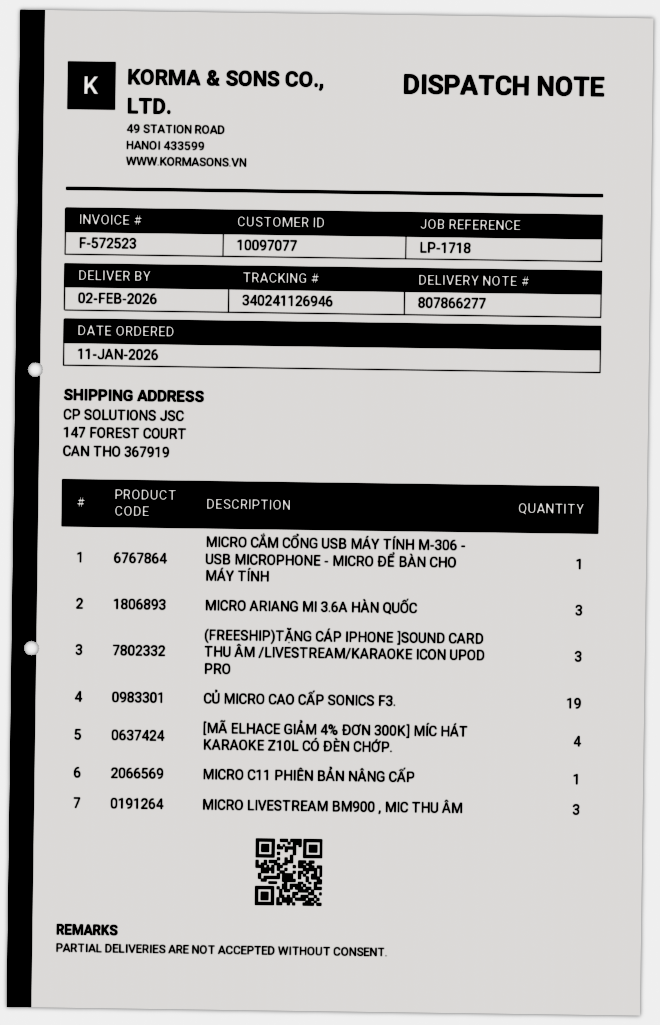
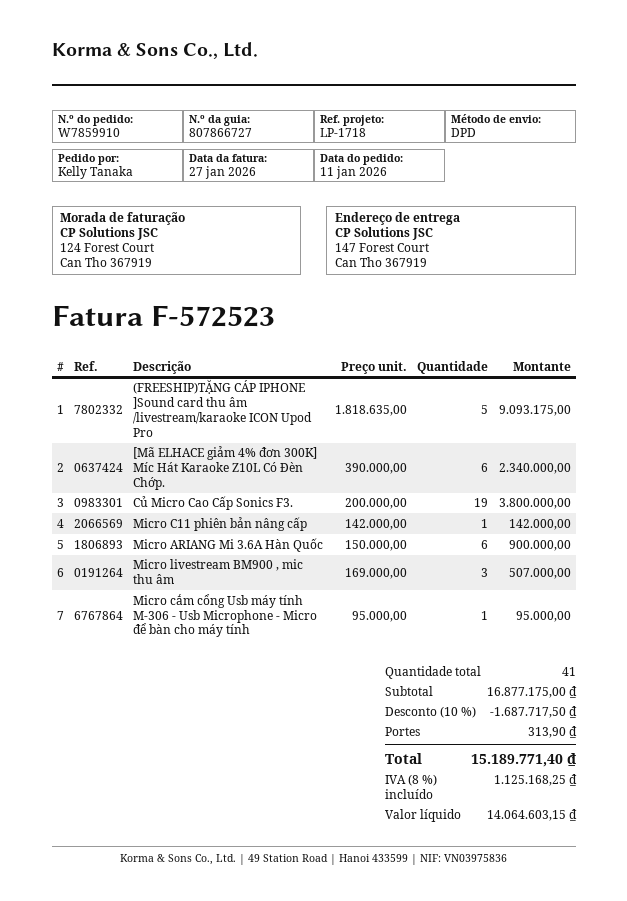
delivery note number: 807866277 -> 807866727
MICRO ARIANG MI 3.6A HÀN QUỐC: 3 -> 6
(FREESHIP)TẶNG CÁP IPHONE ]SOUND CARD THU ÂM /LIVESTREAM/KARAOKE ICON UPOD PRO: 3 -> 5
[MÃ ELHACE GIẢM 4% ĐƠN 300K] MÍC HÁT KARAOKE Z10L CÓ ĐÈN CHỚP.: 4 -> 6

